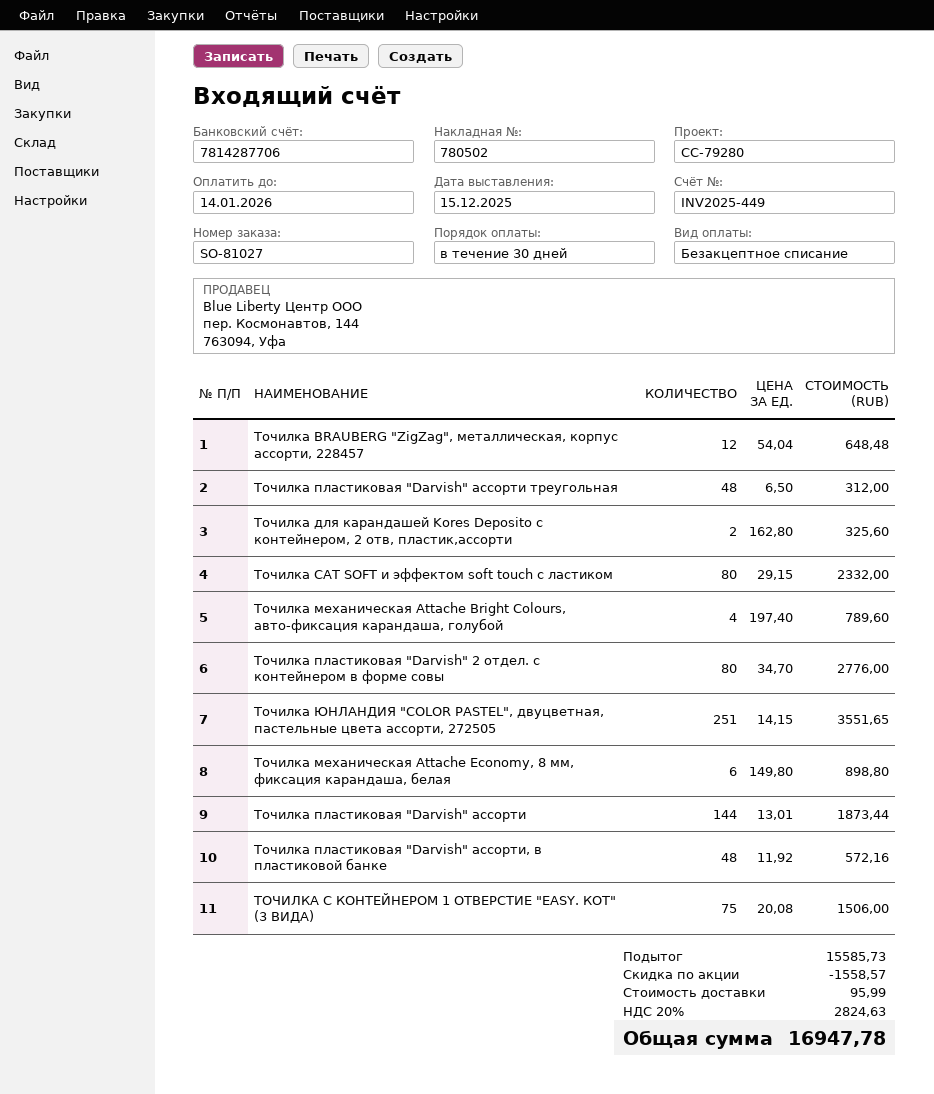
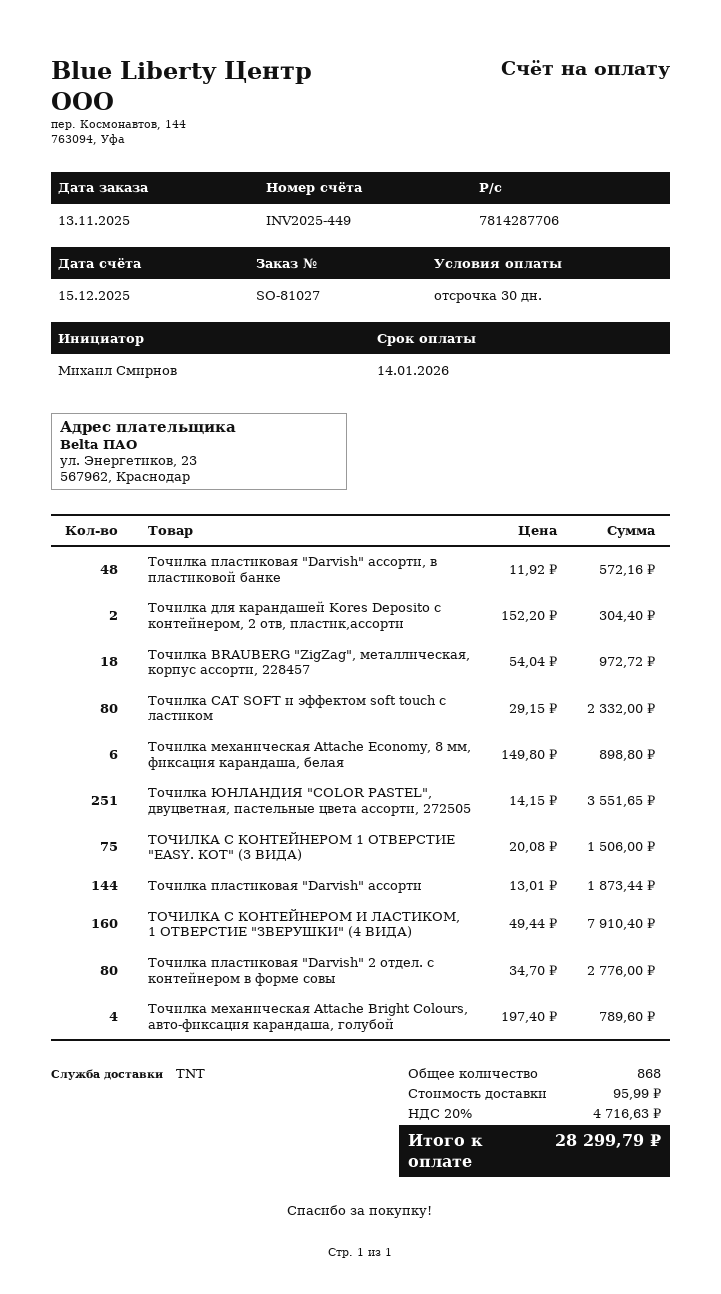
Точилка BRAUBERG "ZigZag", металлическая, корпус ассорти, 228457: 12 x 54.04 = 648.48 -> 18 x 54.04 = 972.72
Точилка пластиковая "Darvish" ассорти треугольная: 48 x 6.50 = 312.00 -> none
Точилка для карандашей Kores Deposito с контейнером, 2 отв, пластик,ассорти: 2 x 162.80 = 325.60 -> 2 x 152.20 = 304.40
ТОЧИЛКА С КОНТЕЙНЕРОМ И ЛАСТИКОМ, 1 ОТВЕРСТИЕ "ЗВЕРУШКИ" (4 ВИДА): none -> 160 x 49.44 = 7910.40
discount: 1558.57 -> none
tax: 20% = 2824.63 -> 20% = 4716.63
total: 16947.78 -> 28299.79

